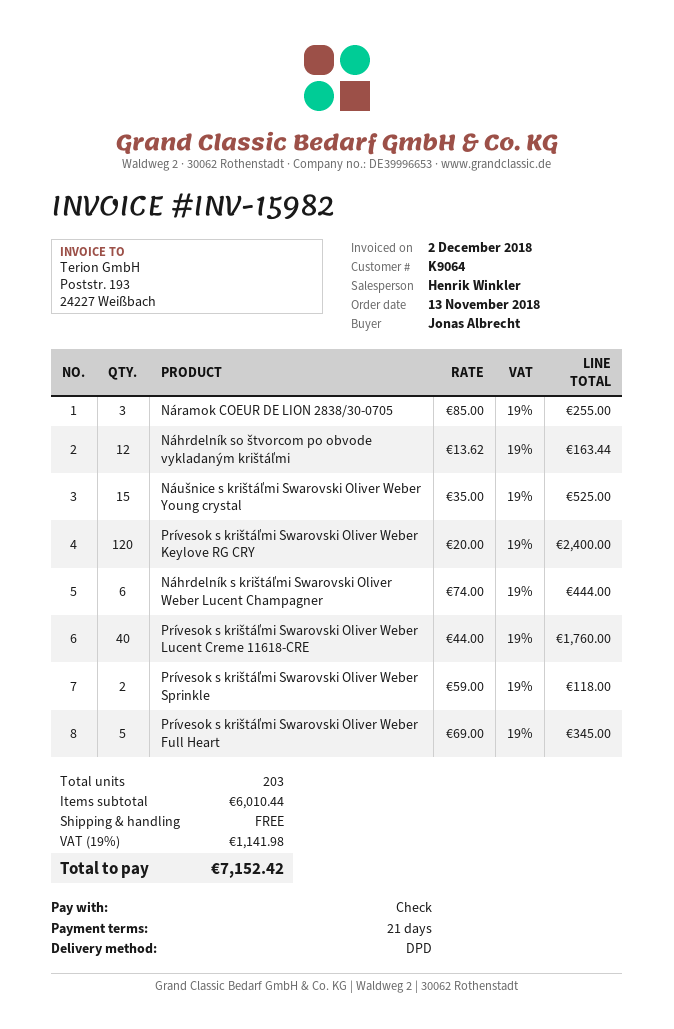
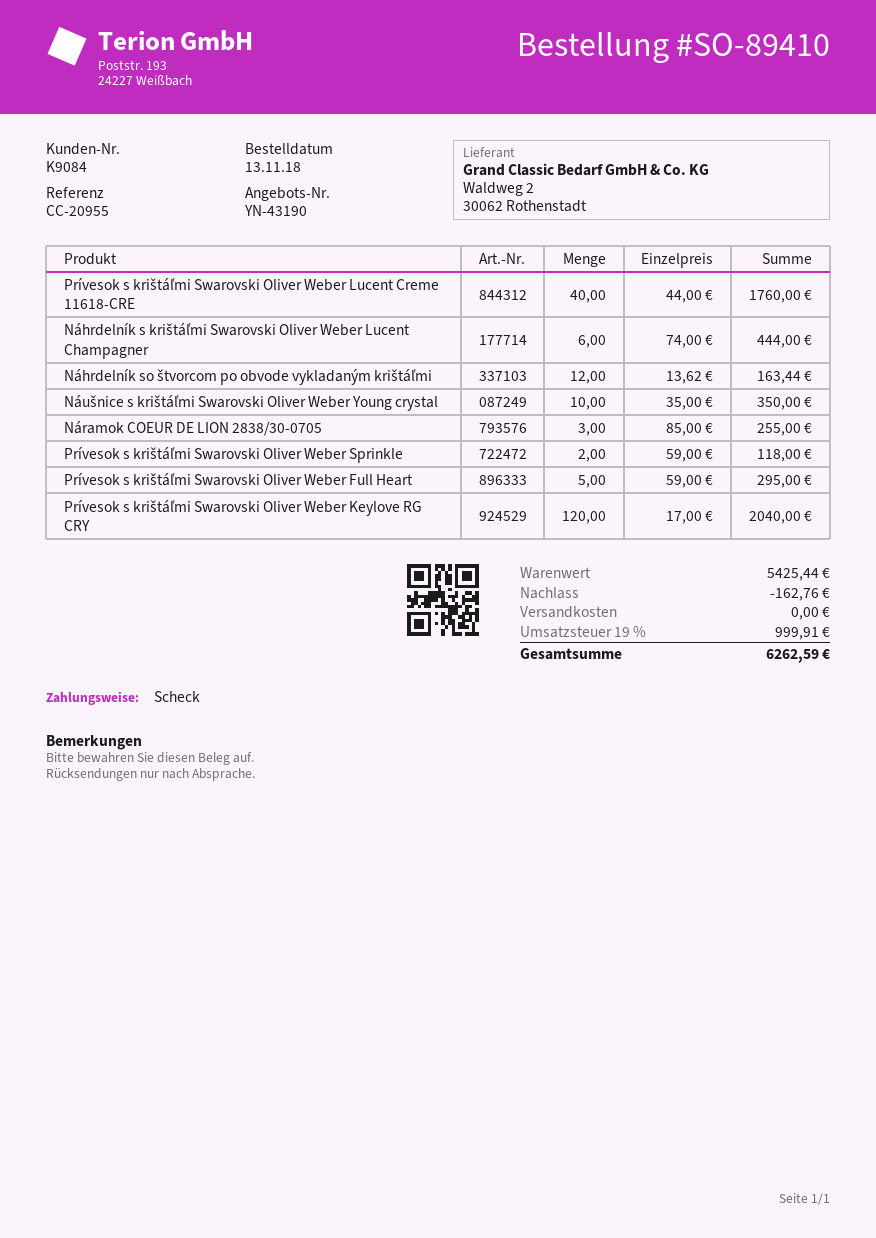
customer number: K9064 -> K9084
Náušnice s krištáľmi Swarovski Oliver Weber Young crystal: 15 x 35.00 = 525.00 -> 10 x 35.00 = 350.00
Prívesok s krištáľmi Swarovski Oliver Weber Keylove RG CRY: 120 x 20.00 = 2400.00 -> 120 x 17.00 = 2040.00
Prívesok s krištáľmi Swarovski Oliver Weber Full Heart: 5 x 69.00 = 345.00 -> 5 x 59.00 = 295.00
subtotal: 6010.44 -> 5425.44
discount: none -> 162.76
tax: 19% = 1141.98 -> 19% = 999.91
total: 7152.42 -> 6262.59

